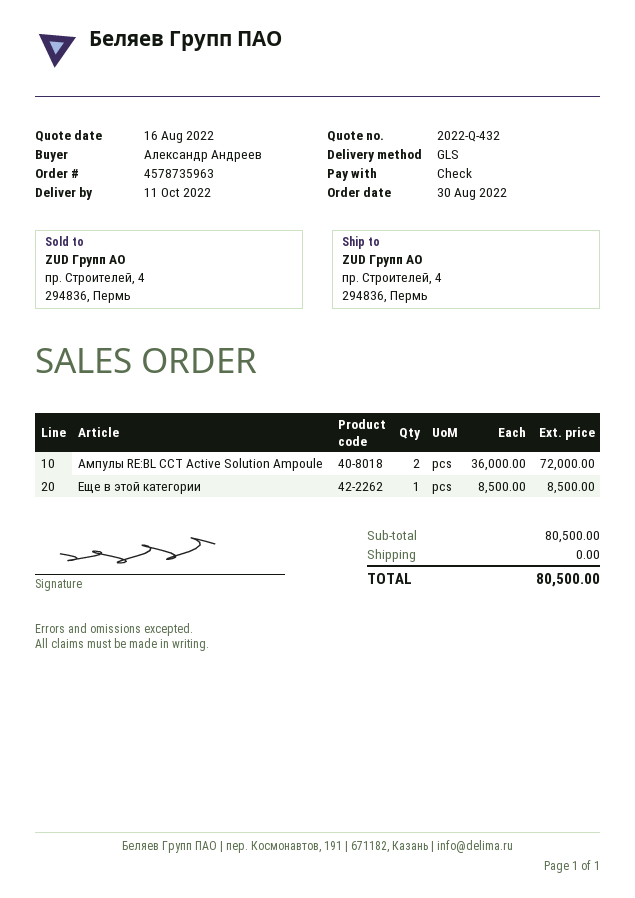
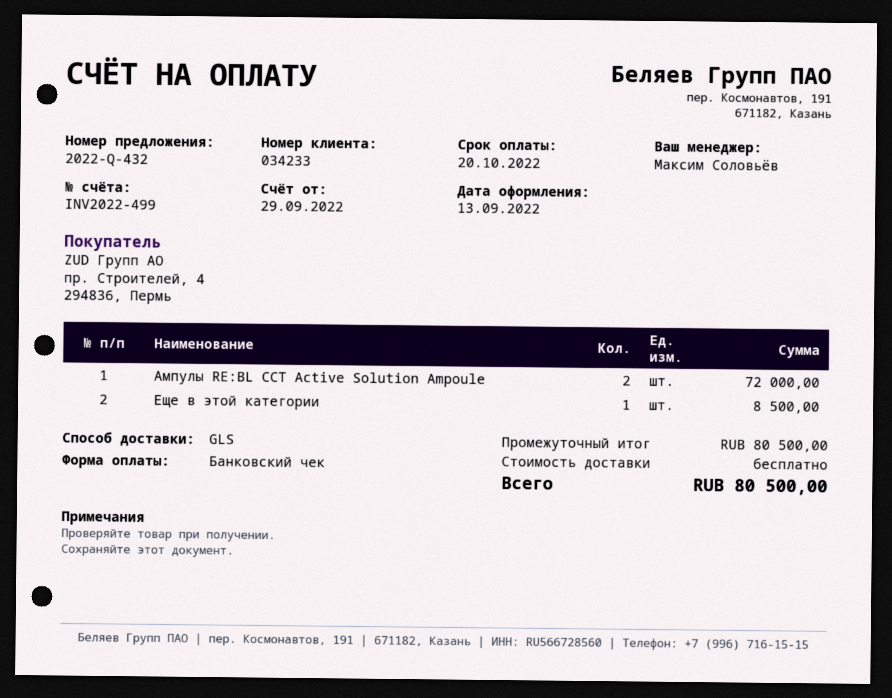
order date: 2022-08-30 -> 2022-09-13

